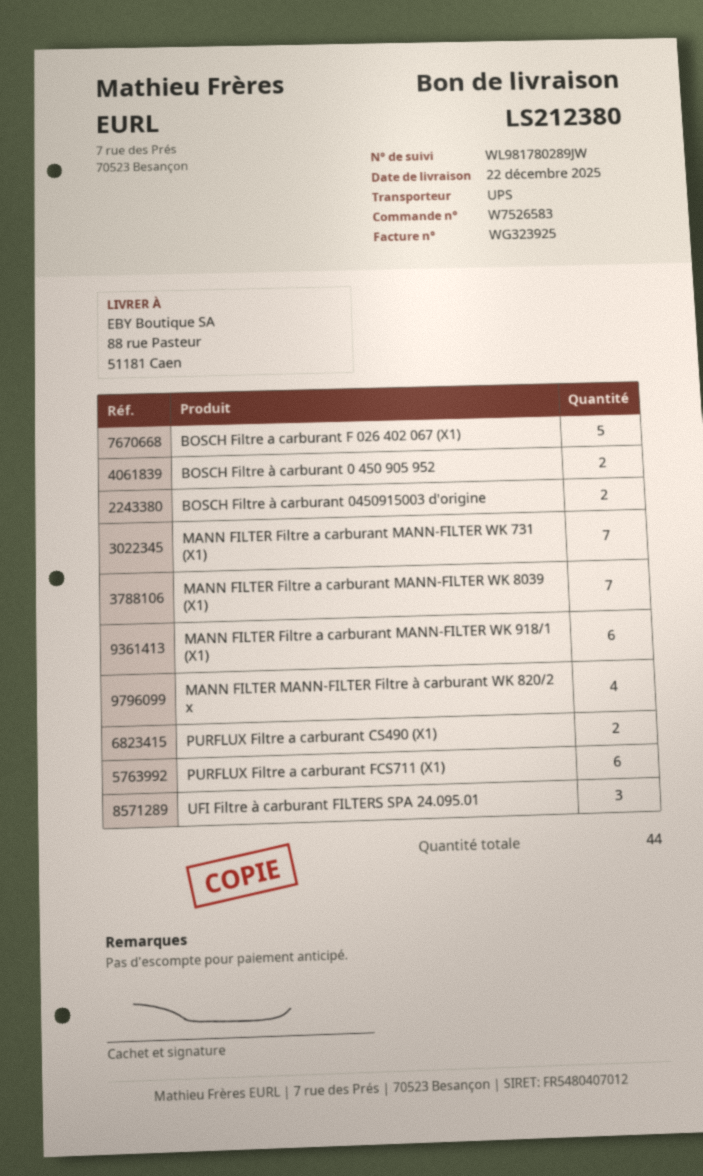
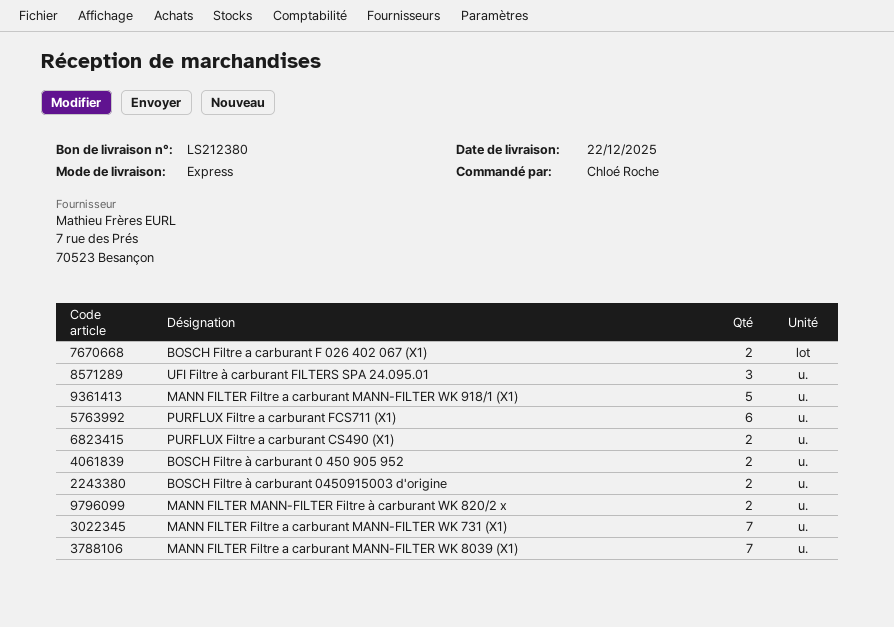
shipping method: UPS -> express
BOSCH Filtre a carburant F 026 402 067 (X1): 5 -> 2
MANN FILTER Filtre a carburant MANN-FILTER WK 918/1 (X1): 6 -> 5
MANN FILTER MANN-FILTER Filtre à carburant WK 820/2 x: 4 -> 2

